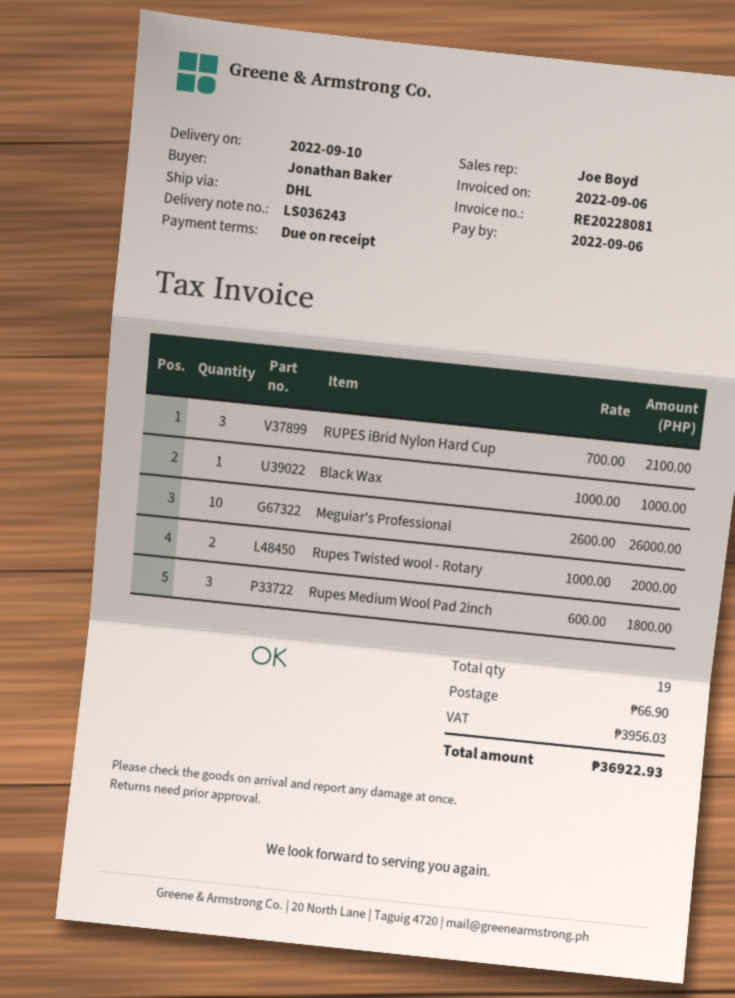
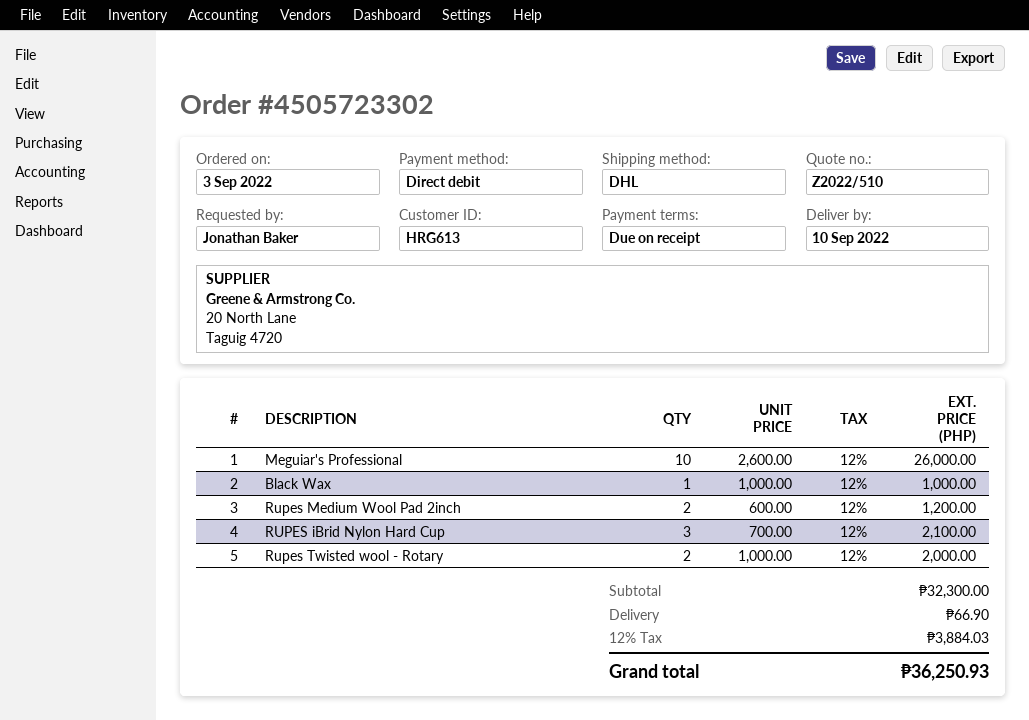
Rupes Medium Wool Pad 2inch: 3 x 600.00 = 1800.00 -> 2 x 600.00 = 1200.00
tax: 3956.03 -> 3884.03
total: 36922.93 -> 36250.93

